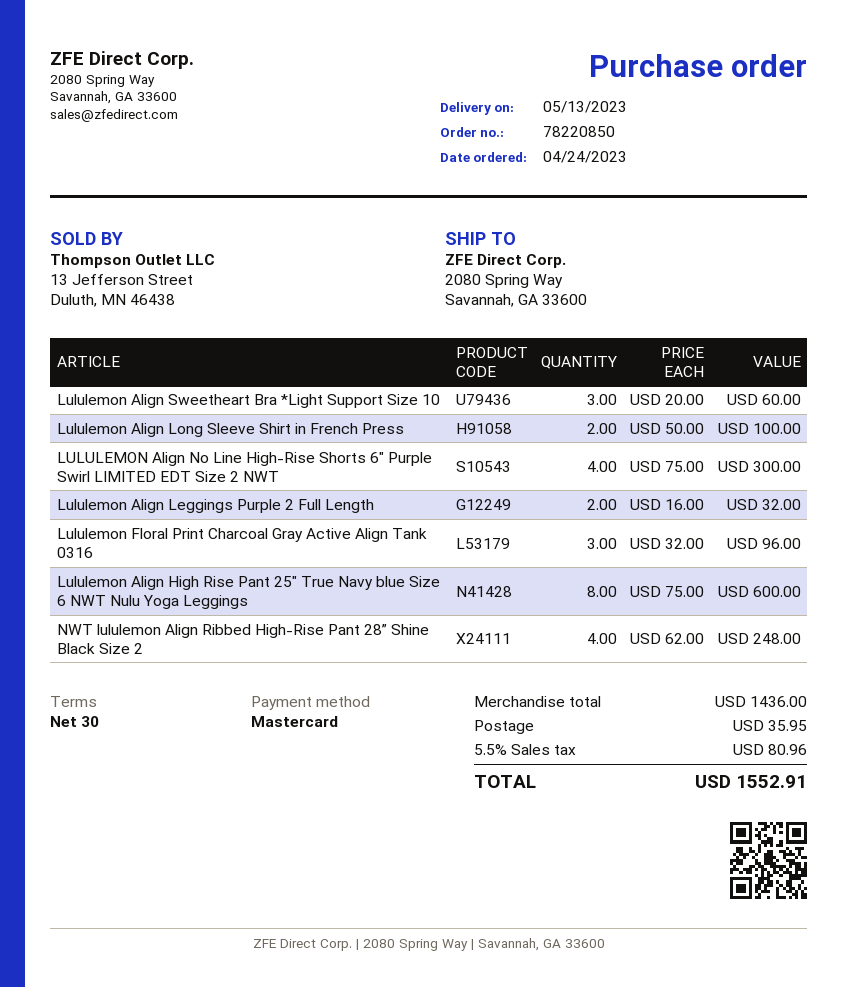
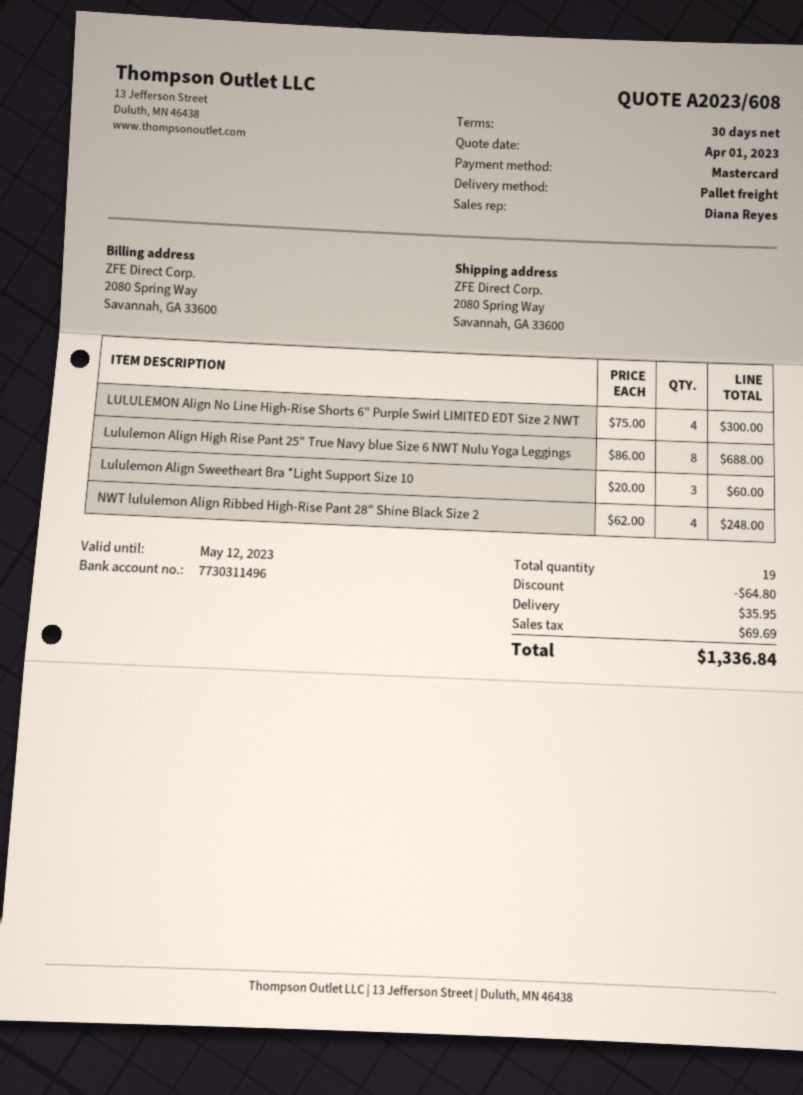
Lululemon Align Long Sleeve Shirt in French Press: 2 x 50.00 = 100.00 -> none
Lululemon Align Leggings Purple 2 Full Length: 2 x 16.00 = 32.00 -> none
Lululemon Floral Print Charcoal Gray Active Align Tank 0316: 3 x 32.00 = 96.00 -> none
Lululemon Align High Rise Pant 25" True Navy blue Size 6 NWT Nulu Yoga Leggings: 8 x 75.00 = 600.00 -> 8 x 86.00 = 688.00
discount: none -> 64.80
tax: 80.96 -> 69.69
total: 1552.91 -> 1336.84

